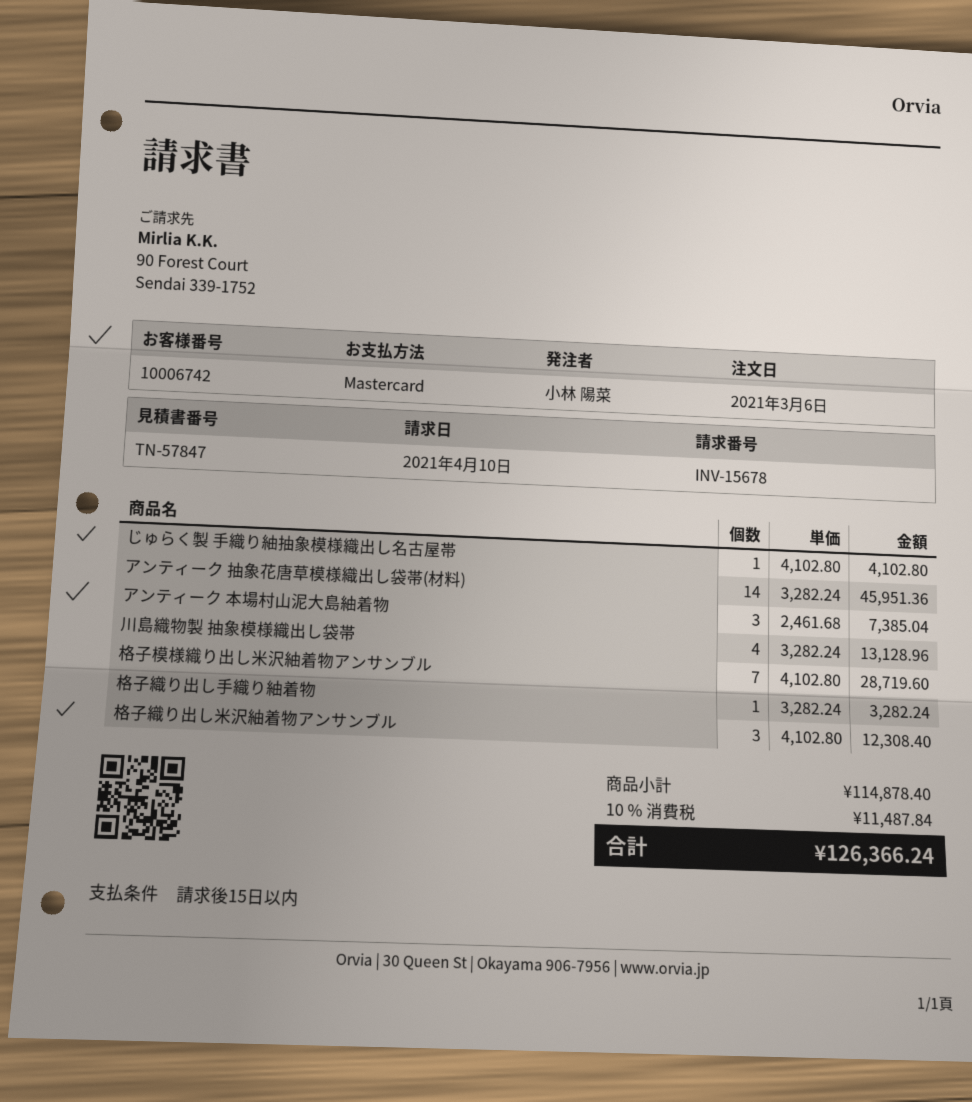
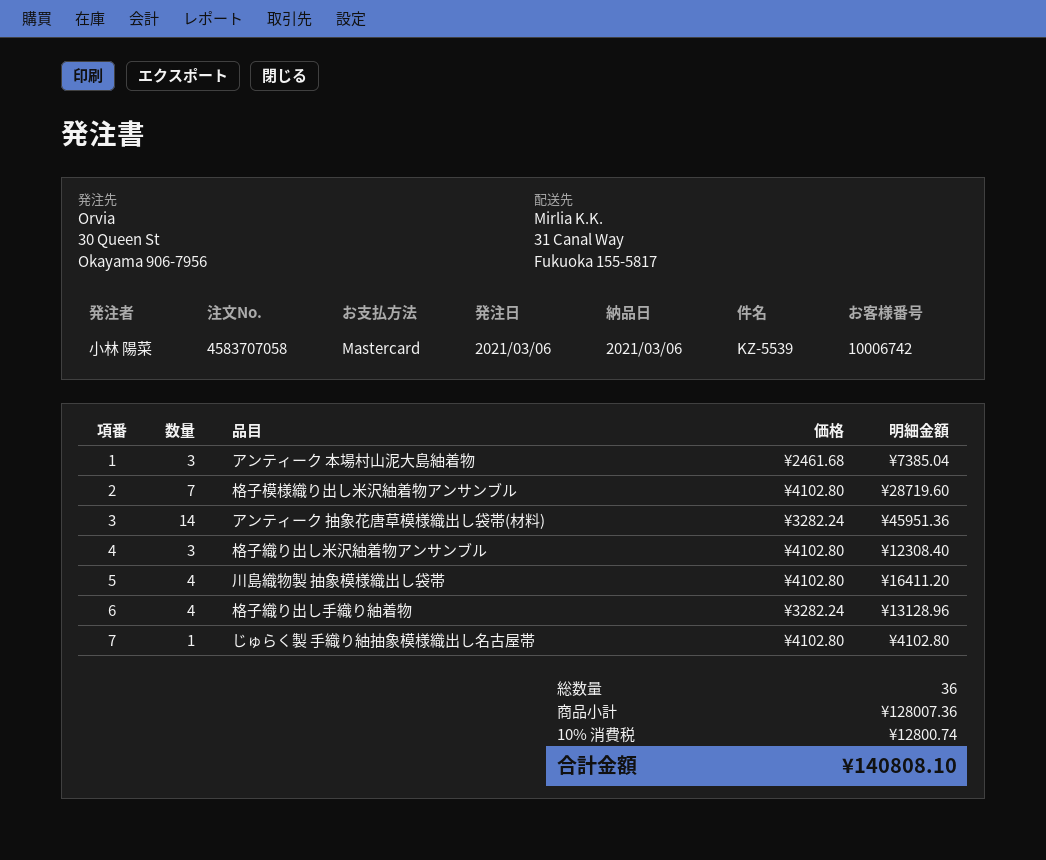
川島織物製 抽象模様織出し袋帯: 4 x 3282.24 = 13128.96 -> 4 x 4102.80 = 16411.20
格子織り出し手織り紬着物: 1 x 3282.24 = 3282.24 -> 4 x 3282.24 = 13128.96
subtotal: 114878.40 -> 128007.36
tax: 10% = 11487.84 -> 10% = 12800.74
total: 126366.24 -> 140808.10

